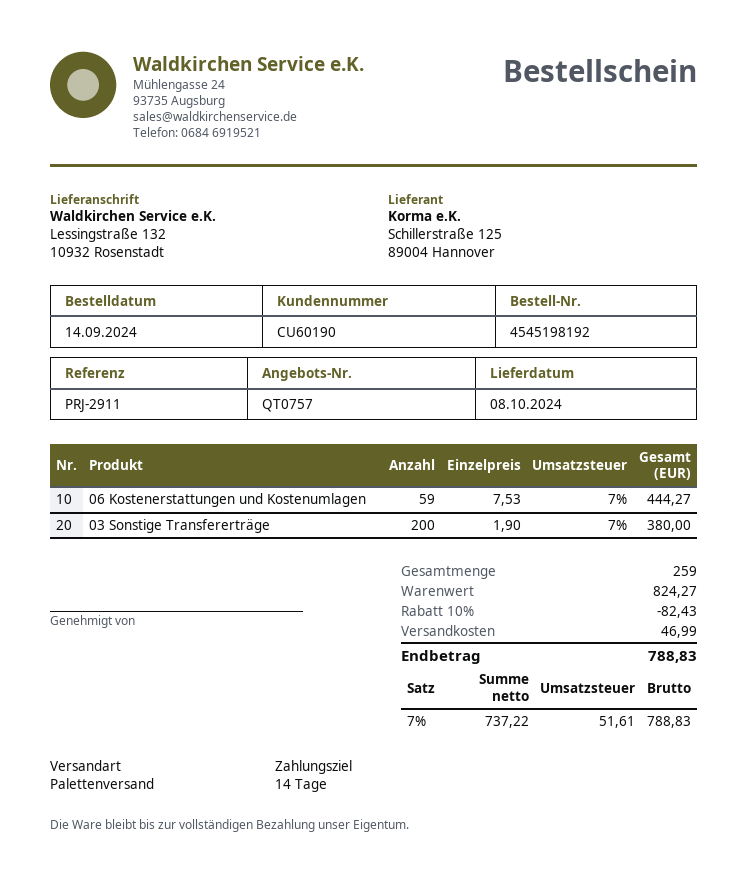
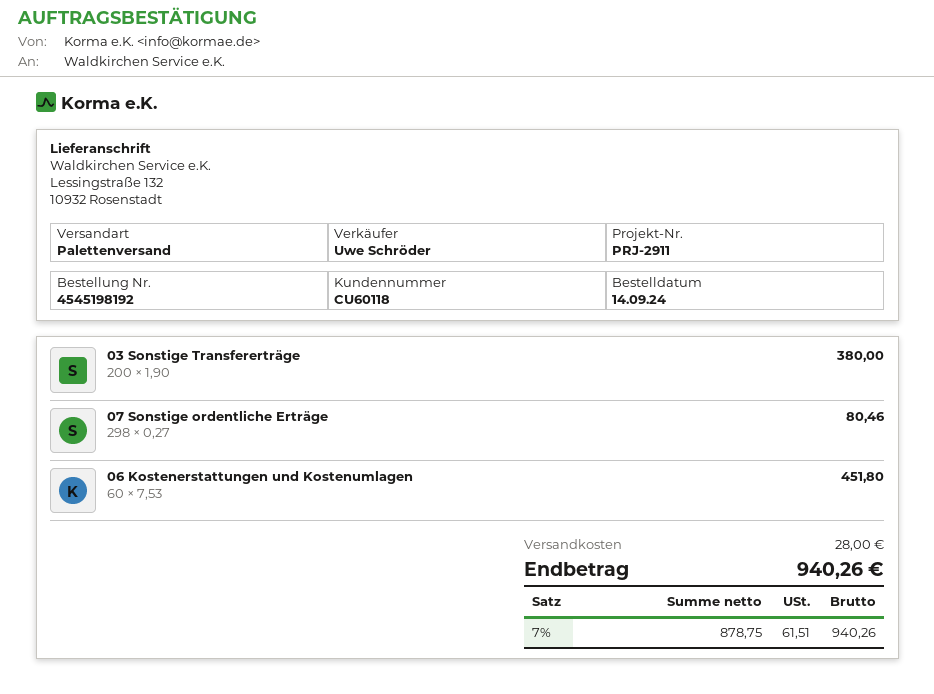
customer number: CU60190 -> CU60118
06 Kostenerstattungen und Kostenumlagen: 59 x 7.53 = 444.27 -> 60 x 7.53 = 451.80
07 Sonstige ordentliche Erträge: none -> 298 x 0.27 = 80.46
discount: 10% = 82.43 -> none
shipping: 46.99 -> 28.00
net: 737.22 -> 878.75
tax: 7% = 51.61 -> 7% = 61.51
total: 788.83 -> 940.26

